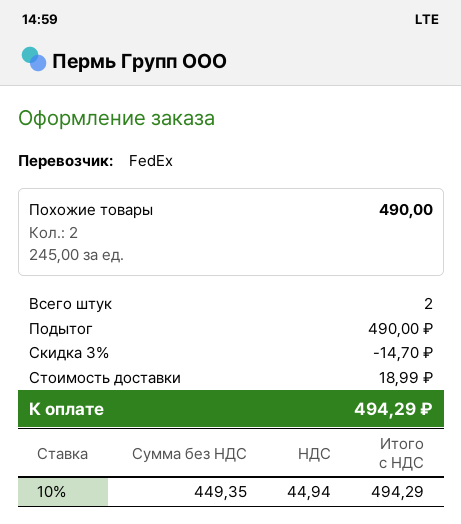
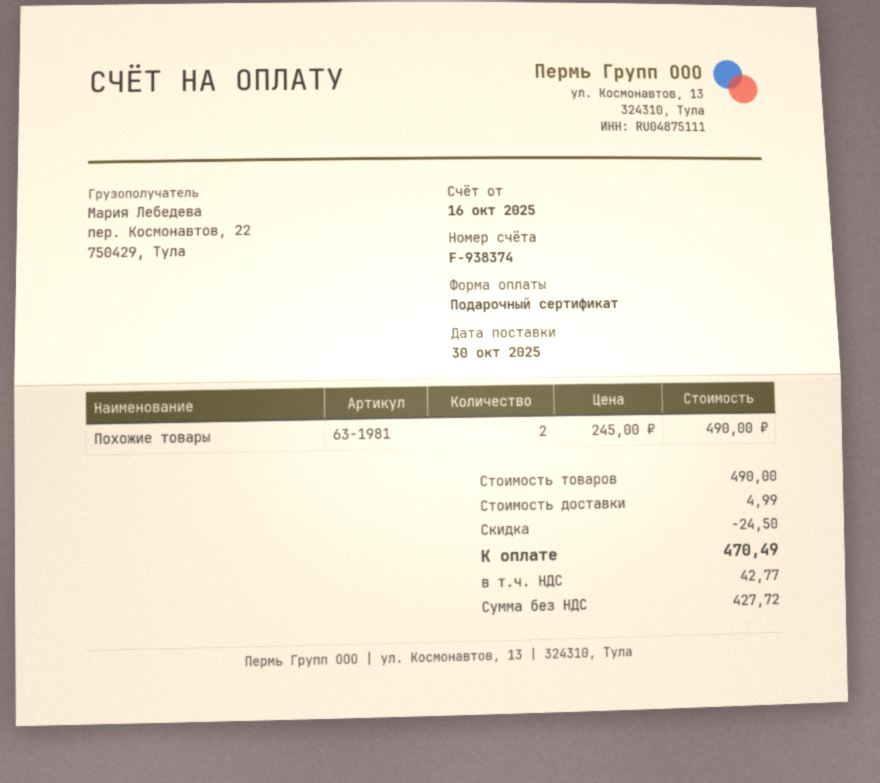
discount: 14.70 -> 24.50
shipping: 18.99 -> 4.99
net: 449.35 -> 427.72
tax: 44.94 -> 42.77
total: 494.29 -> 470.49

